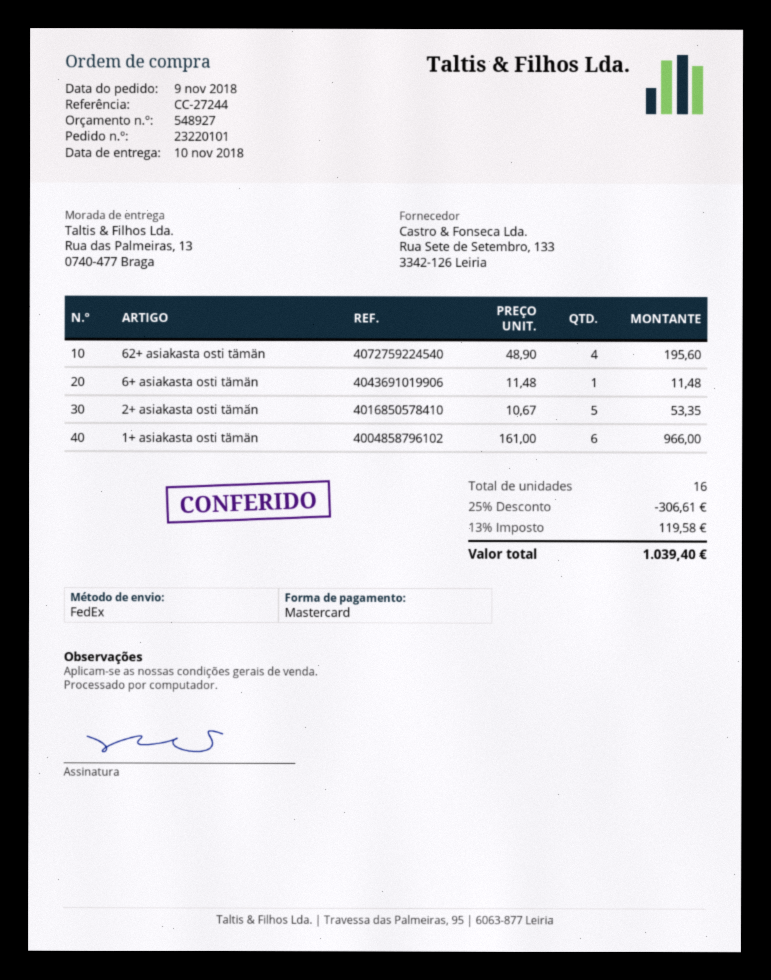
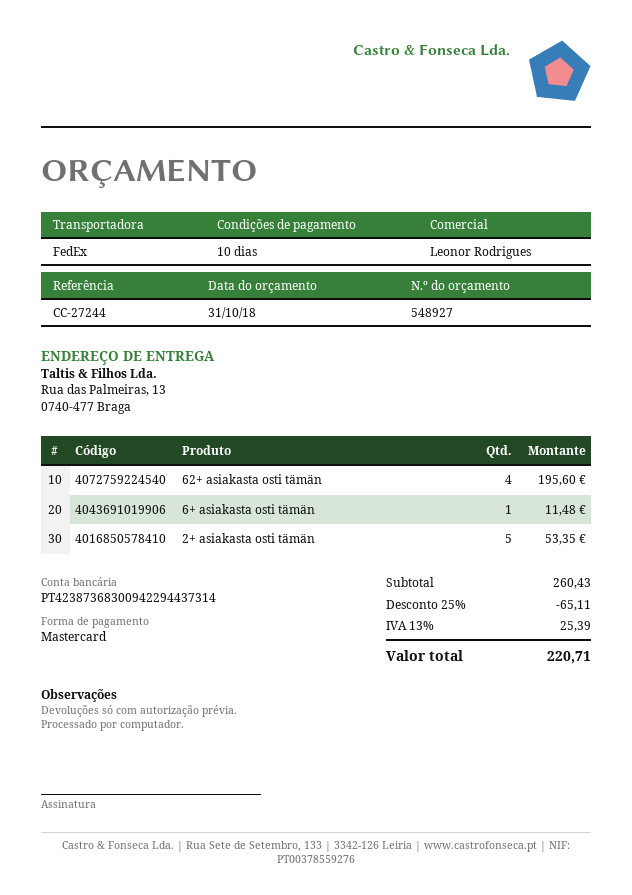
1+ asiakasta osti tämän: 6 for 966.00 -> none
discount: 25% = 306.61 -> 25% = 65.11
tax: 13% = 119.58 -> 13% = 25.39
total: 1039.40 -> 220.71

